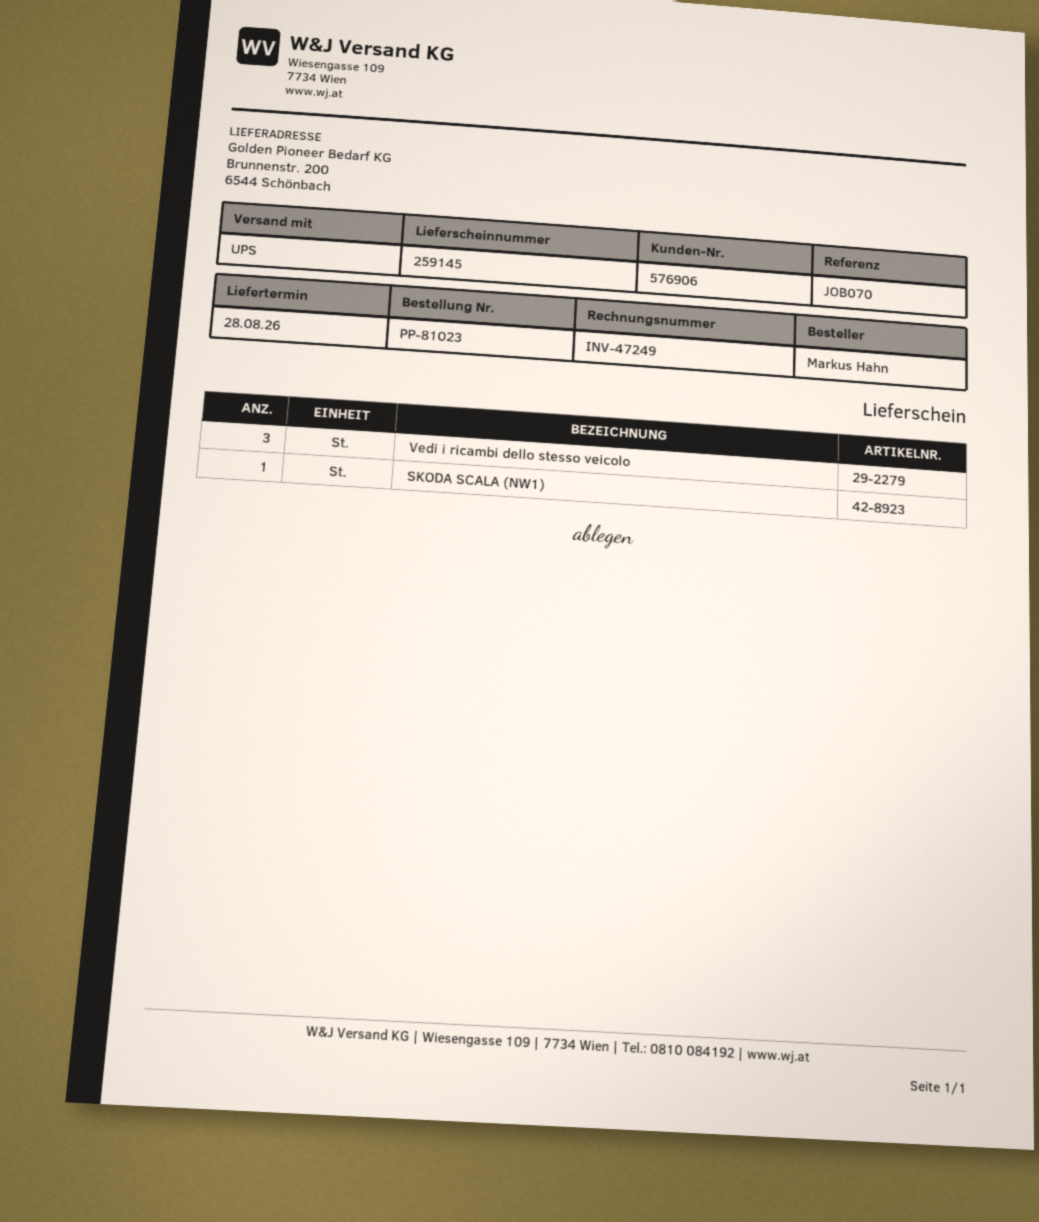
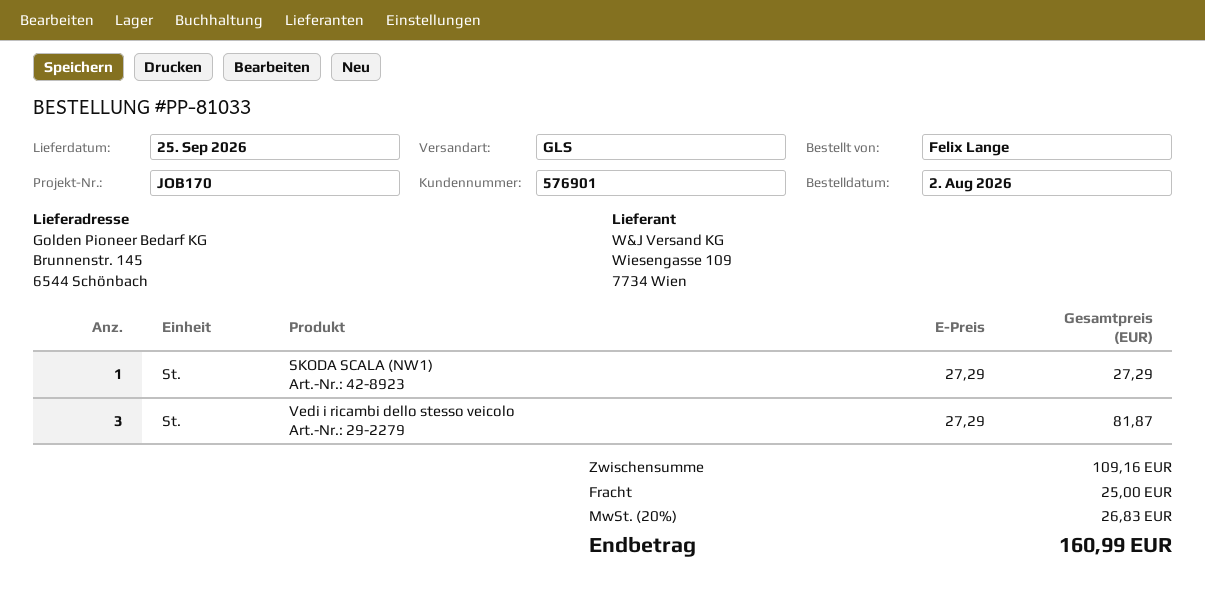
order number: PP-81023 -> PP-81033
delivery date: 2026-08-28 -> 2026-09-25
customer number: 576906 -> 576901
reference: JOB070 -> JOB170
ordered by: Markus Hahn -> Felix Lange
shipping method: UPS -> GLS
ship to: Brunnenstr. 200, 6544 Schönbach -> Brunnenstr. 145, 6544 Schönbach

